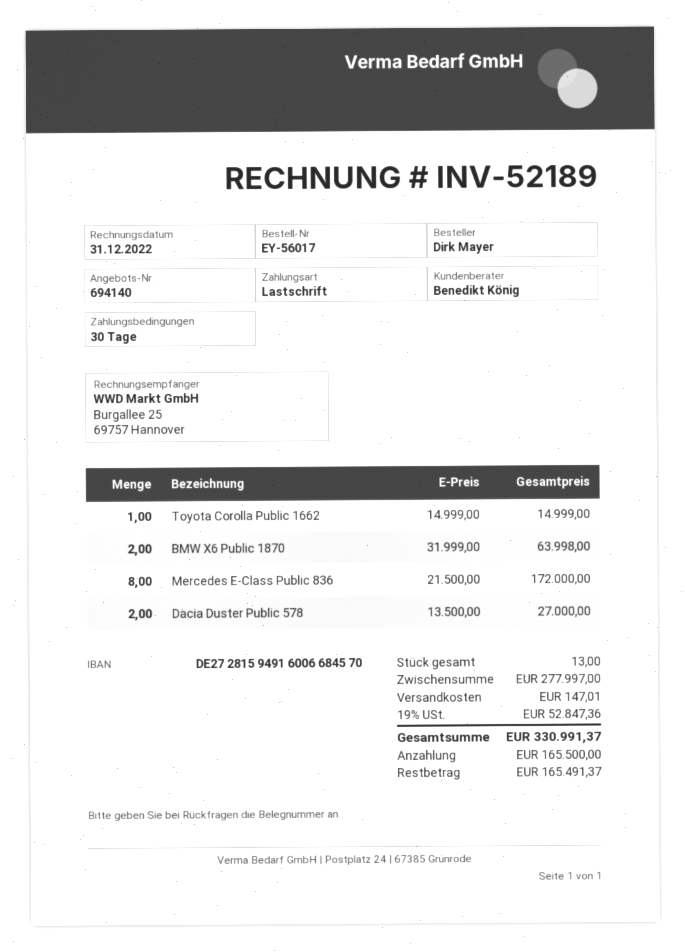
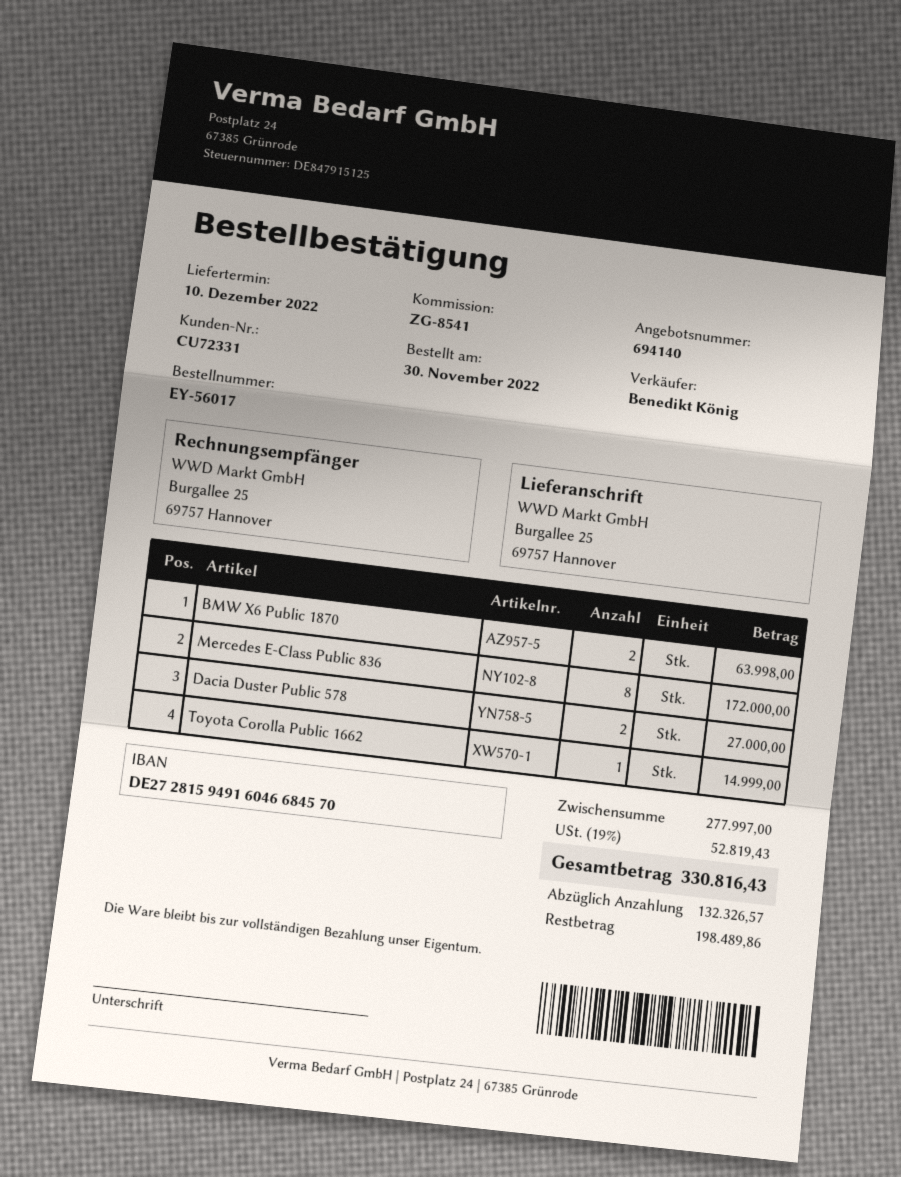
bank account: DE27281594916006684570 -> DE27281594916046684570
shipping: 147.01 -> none
tax: 19% = 52847.36 -> 19% = 52819.43
total: 330991.37 -> 330816.43
deposit: 165500.00 -> 132326.57
balance: 165491.37 -> 198489.86

